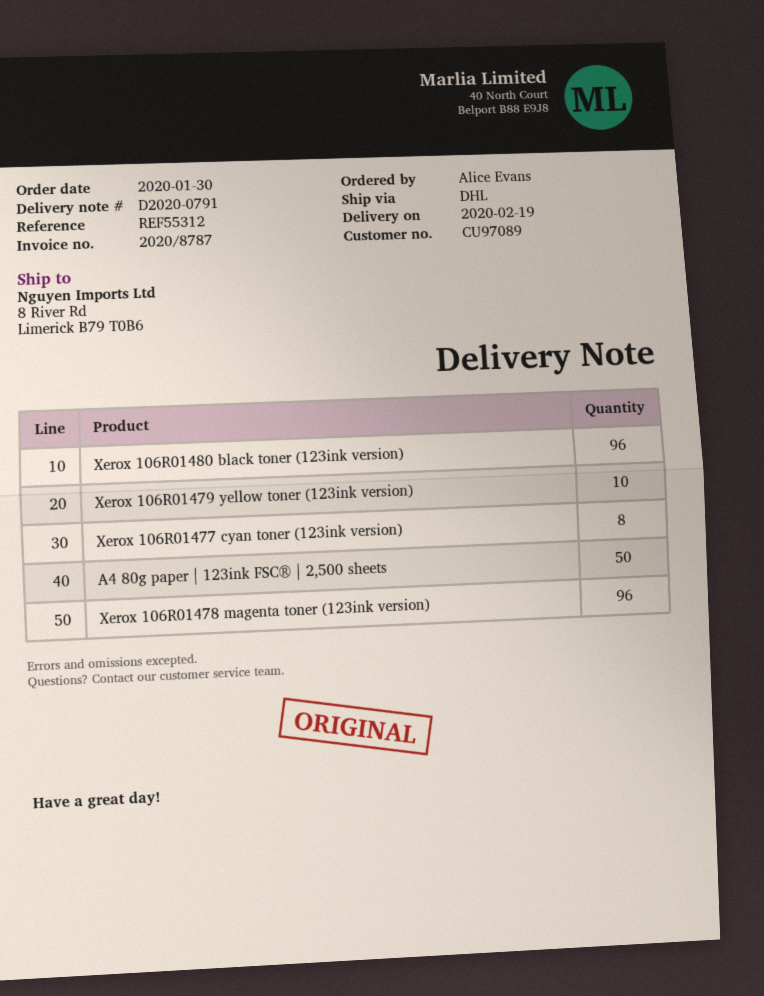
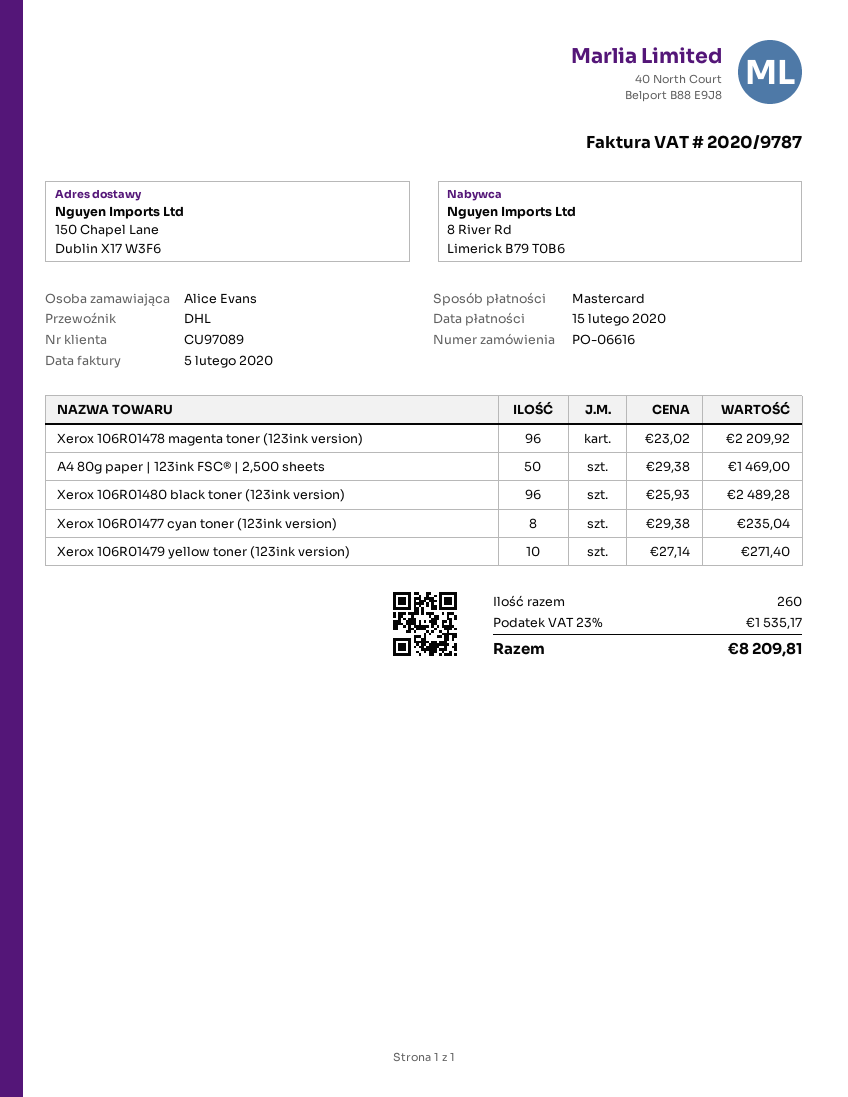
invoice number: 2020/8787 -> 2020/9787
ship to: 8 River Rd, Limerick B79 T0B6 -> 150 Chapel Lane, Dublin X17 W3F6

